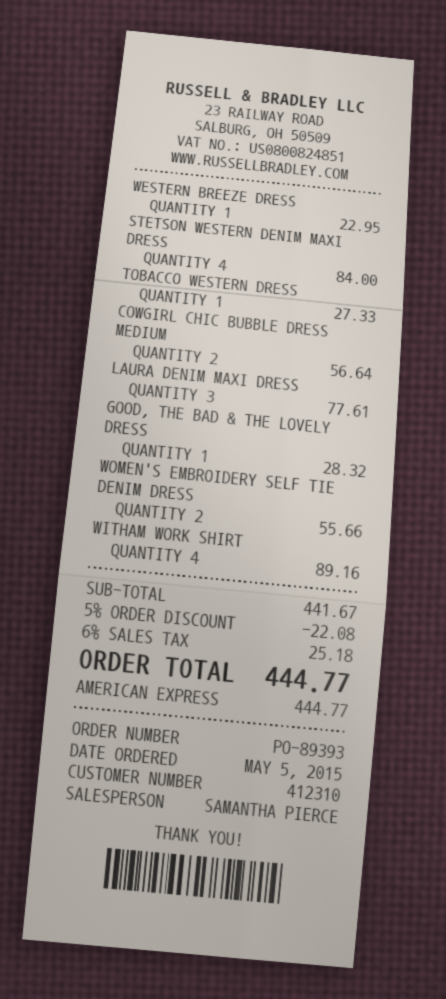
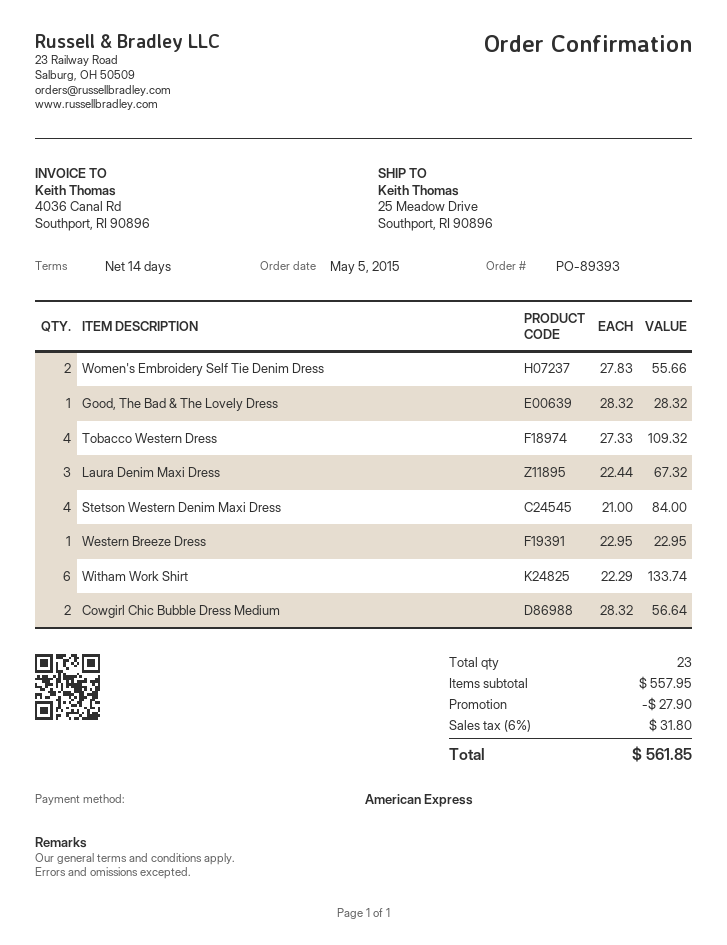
TOBACCO WESTERN DRESS: 1 for 27.33 -> 4 for 109.32
LAURA DENIM MAXI DRESS: 3 for 77.61 -> 3 for 67.32
WITHAM WORK SHIRT: 4 for 89.16 -> 6 for 133.74
subtotal: 441.67 -> 557.95
discount: 22.08 -> 27.90
tax: 6% = 25.18 -> 6% = 31.80
total: 444.77 -> 561.85

